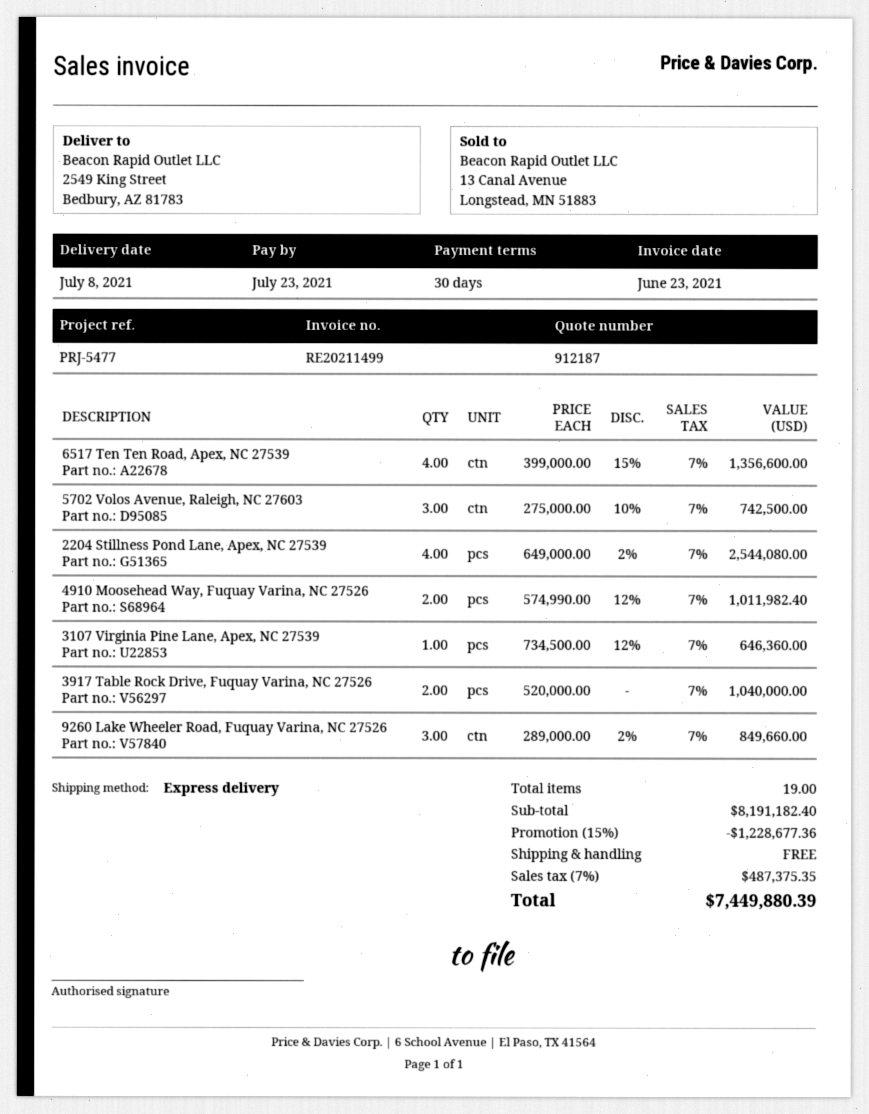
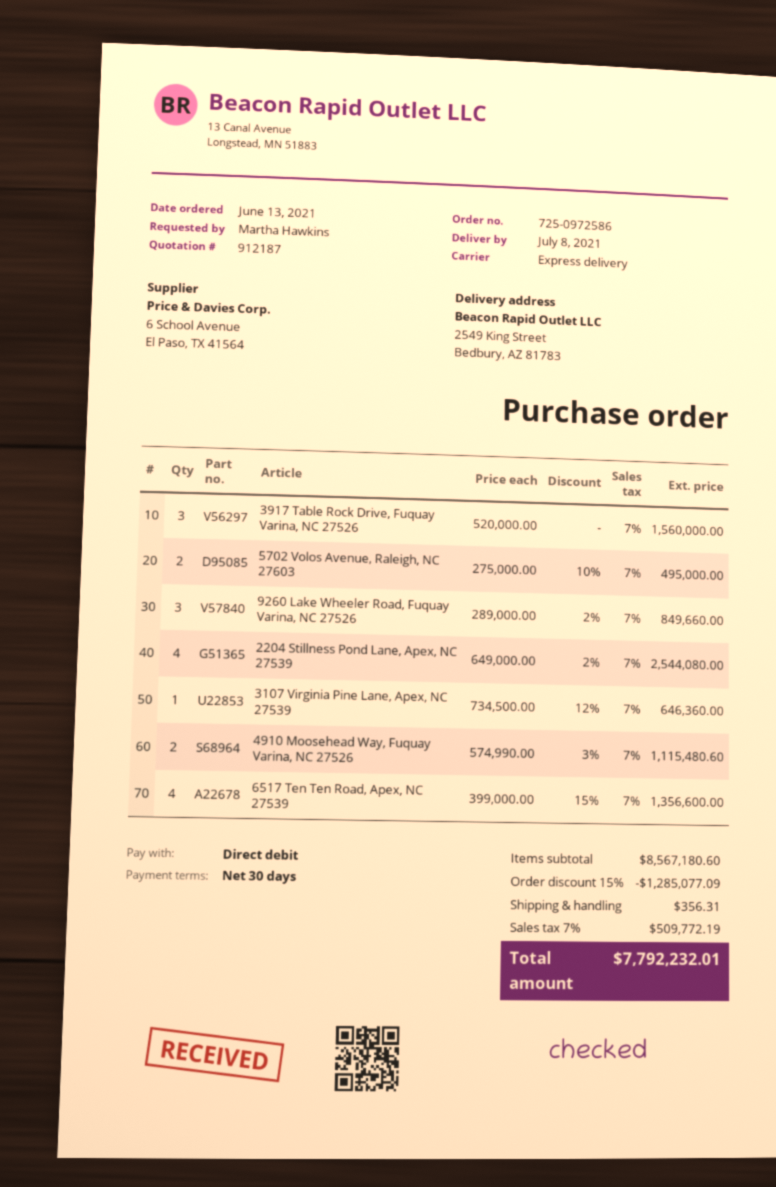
5702 Volos Avenue, Raleigh, NC 27603: 3 x 275000.00 - 10% = 742500.00 -> 2 x 275000.00 - 10% = 495000.00
4910 Moosehead Way, Fuquay Varina, NC 27526: 2 x 574990.00 - 12% = 1011982.40 -> 2 x 574990.00 - 3% = 1115480.60
3917 Table Rock Drive, Fuquay Varina, NC 27526: 2 x 520000.00 = 1040000.00 -> 3 x 520000.00 = 1560000.00
subtotal: 8191182.40 -> 8567180.60
discount: 15% = 1228677.36 -> 15% = 1285077.09
shipping: 0.00 -> 356.31
tax: 7% = 487375.35 -> 7% = 509772.19
total: 7449880.39 -> 7792232.01

